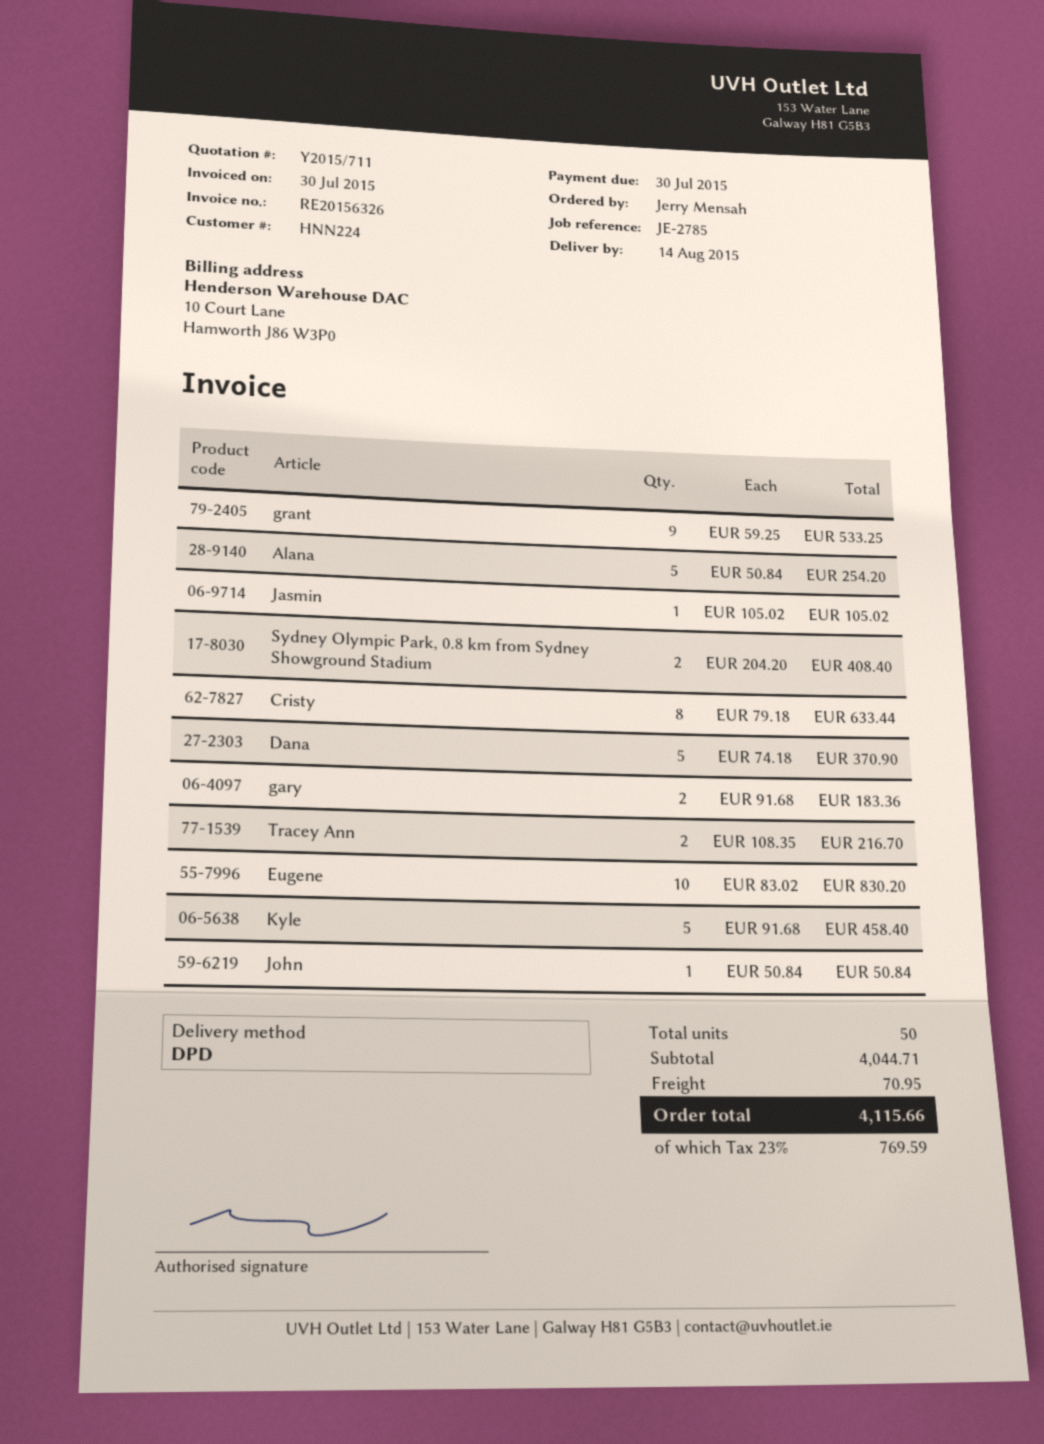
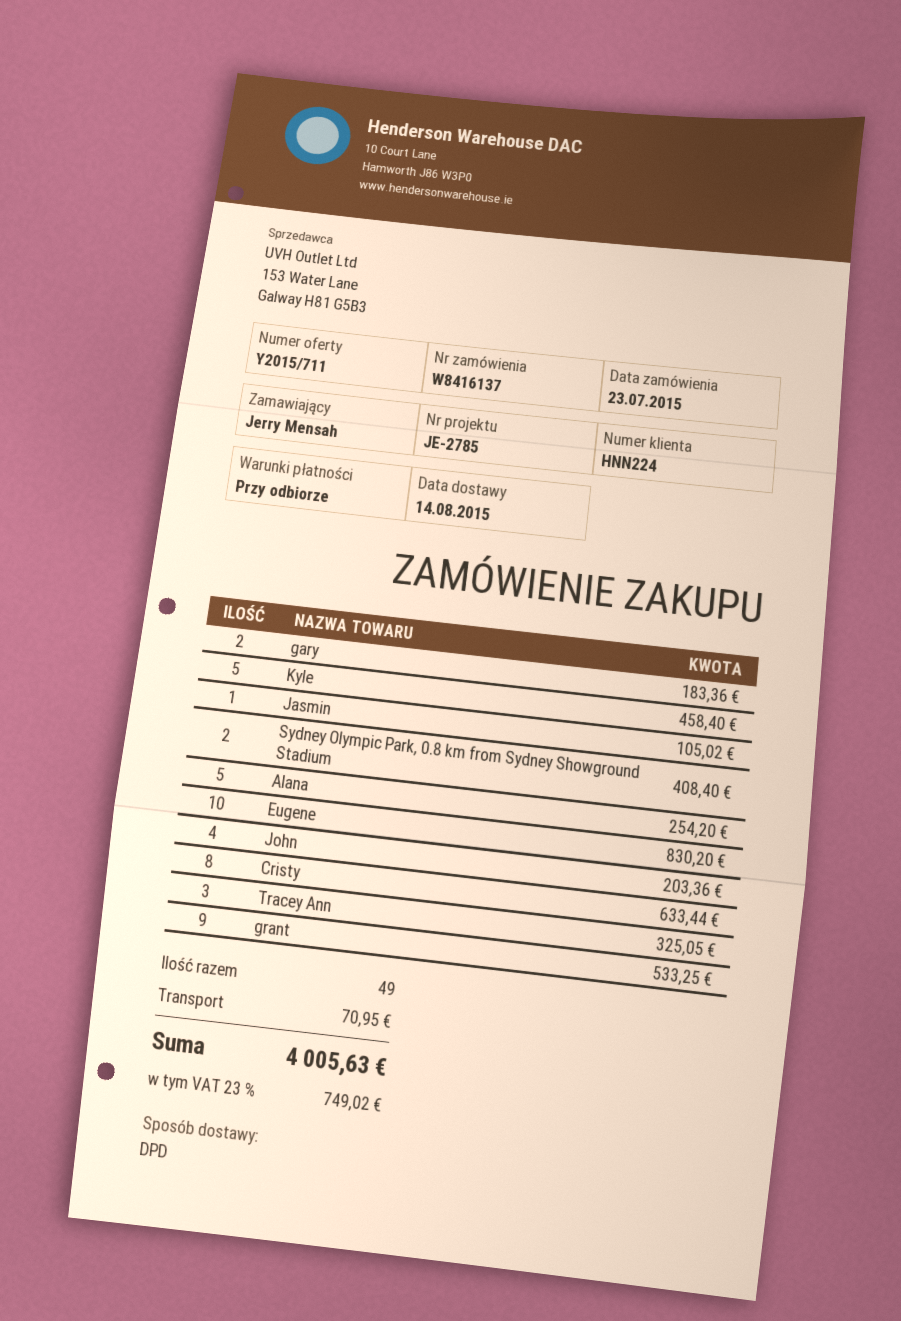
Dana: 5 for 370.90 -> none
Tracey Ann: 2 for 216.70 -> 3 for 325.05
John: 1 for 50.84 -> 4 for 203.36
total quantity: 50 -> 49
tax: 23% = 769.59 -> 23% = 749.02
total: 4115.66 -> 4005.63

